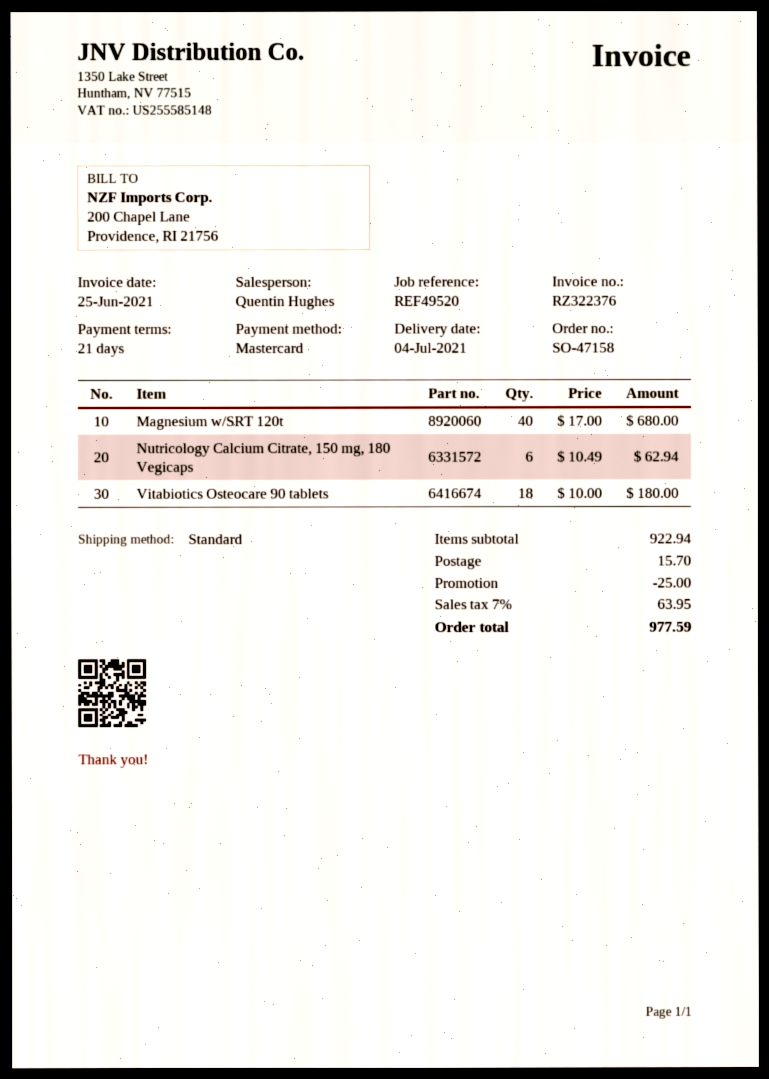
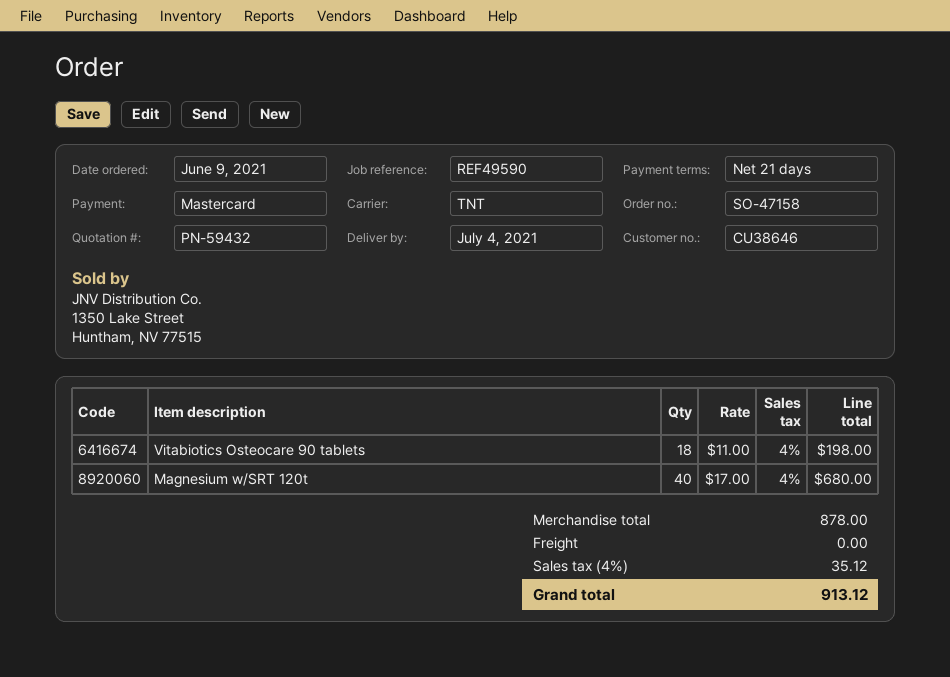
reference: REF49520 -> REF49590
shipping method: standard -> TNT
Nutricology Calcium Citrate, 150 mg, 180 Vegicaps: 6 x 10.49 = 62.94 -> none
Vitabiotics Osteocare 90 tablets: 18 x 10.00 = 180.00 -> 18 x 11.00 = 198.00
subtotal: 922.94 -> 878.00
discount: 25.00 -> none
shipping: 15.70 -> 0.00
tax: 7% = 63.95 -> 4% = 35.12
total: 977.59 -> 913.12

